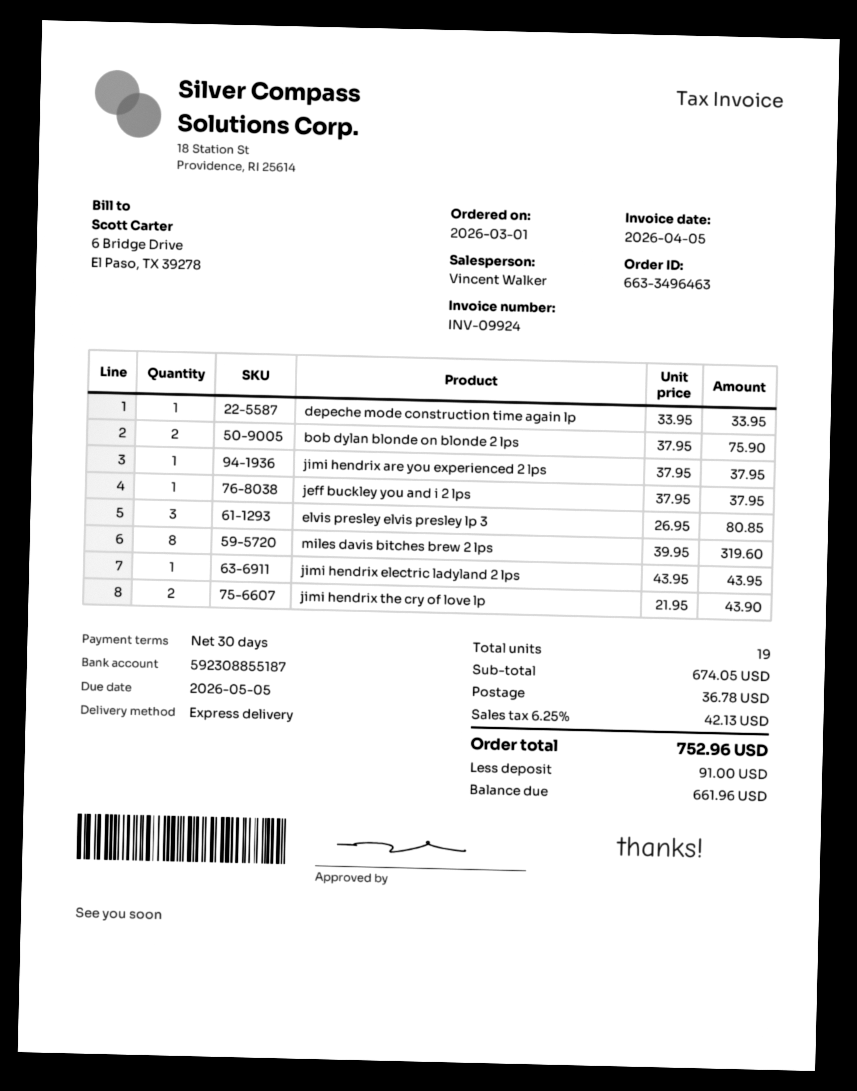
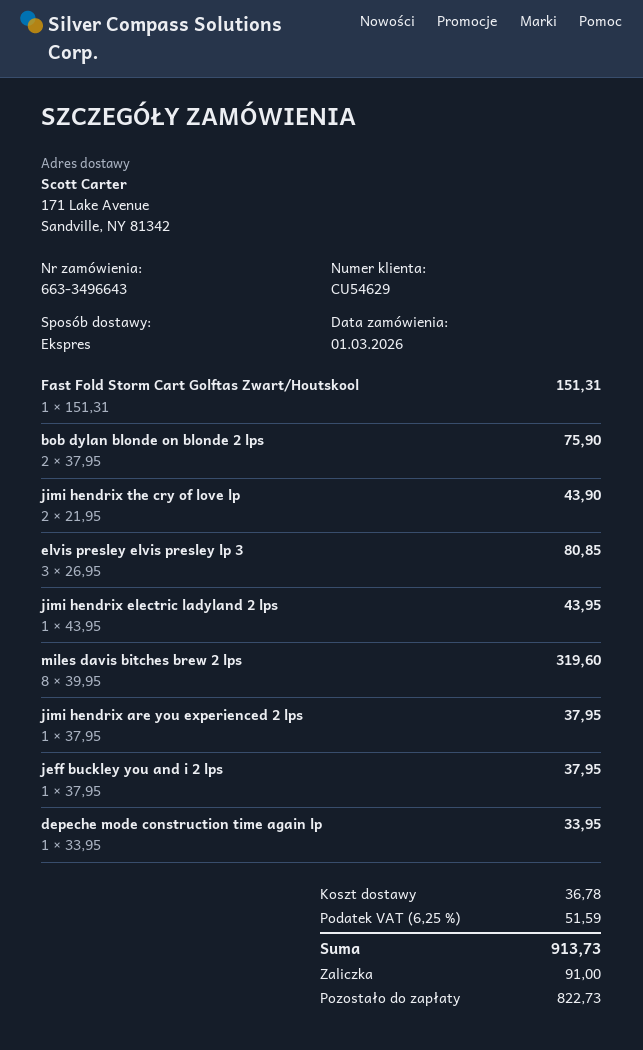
order number: 663-3496463 -> 663-3496643
Fast Fold Storm Cart Golftas Zwart/Houtskool: none -> 1 x 151.31 = 151.31
tax: 6.25% = 42.13 -> 6.25% = 51.59
total: 752.96 -> 913.73
balance: 661.96 -> 822.73

